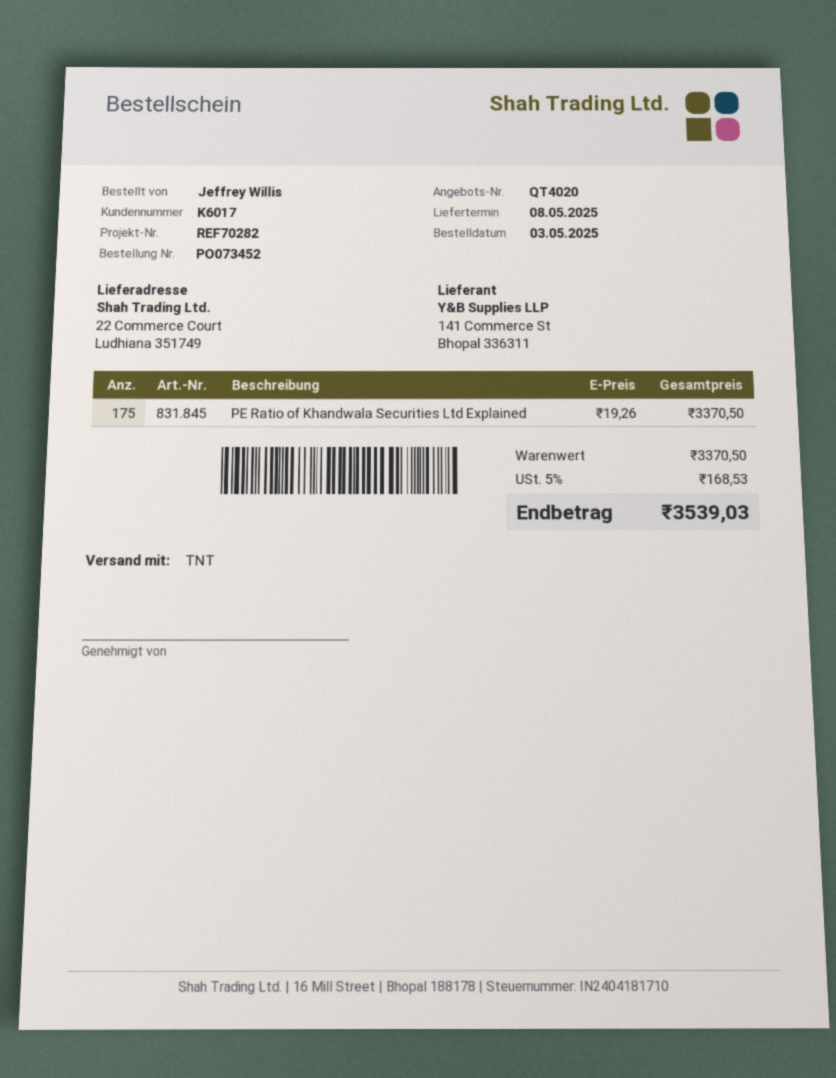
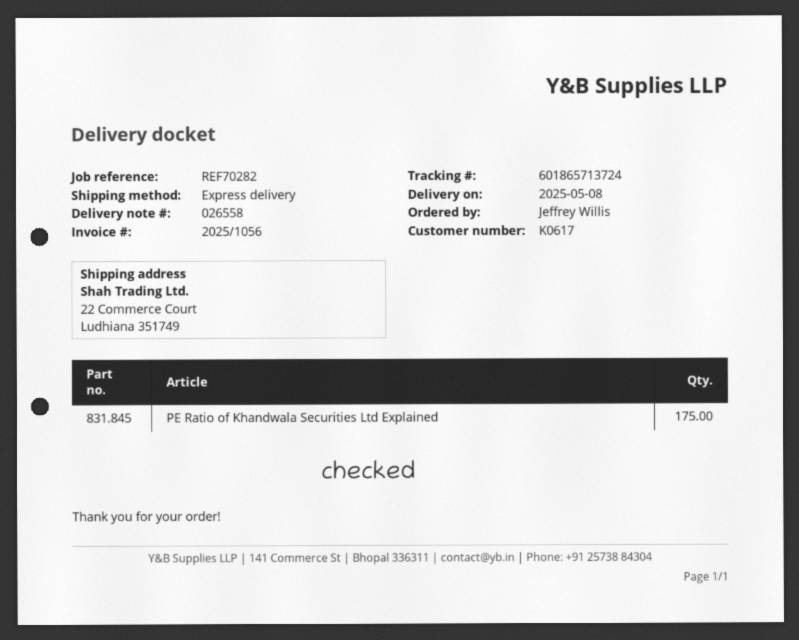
customer number: K6017 -> K0617
shipping method: TNT -> express

